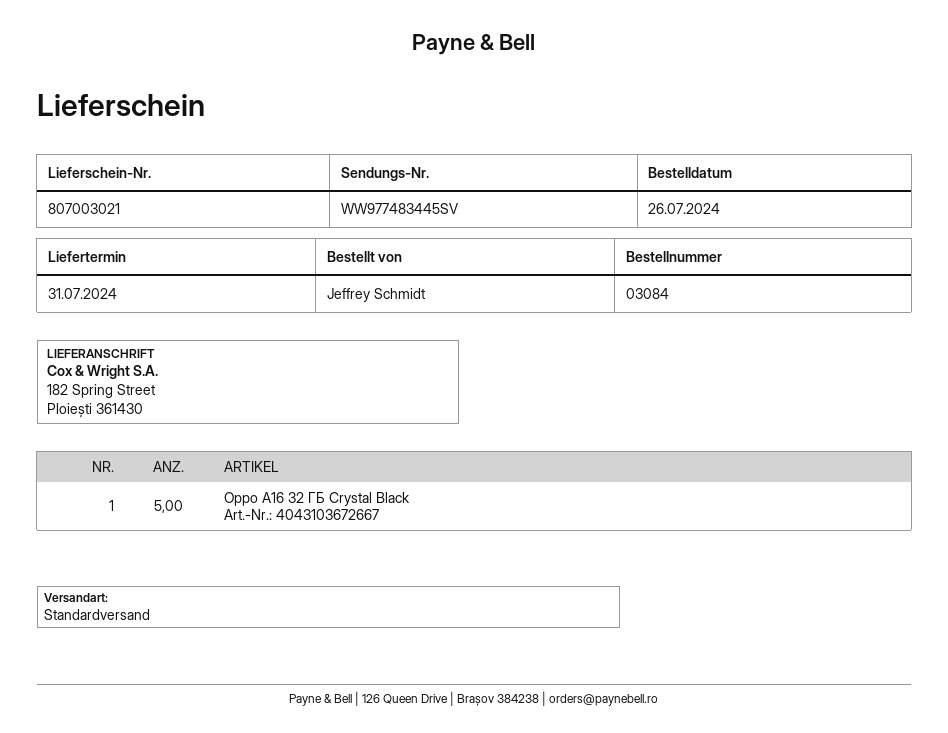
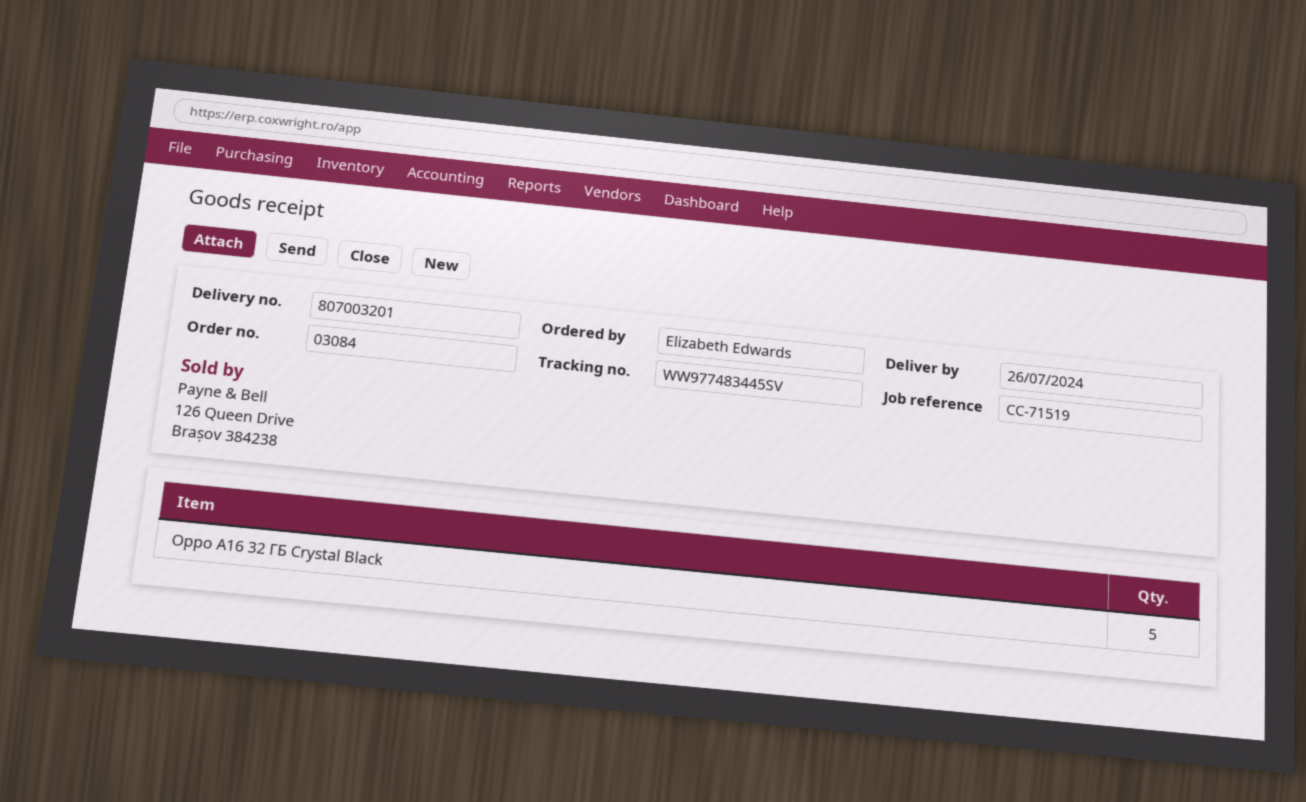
delivery note number: 807003021 -> 807003201
delivery date: 2024-07-31 -> 2024-07-26
ordered by: Jeffrey Schmidt -> Elizabeth Edwards

